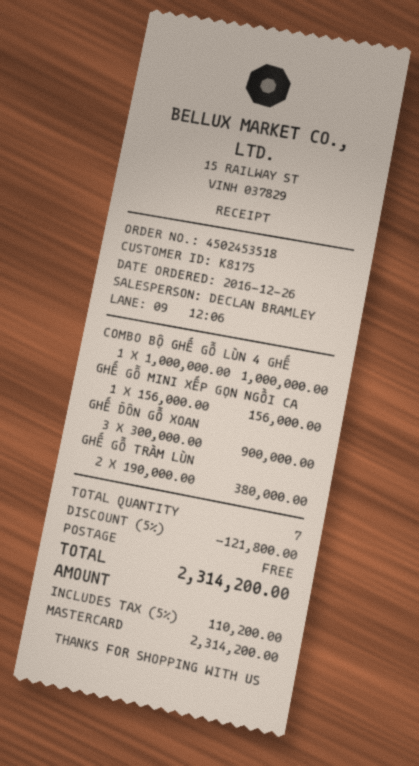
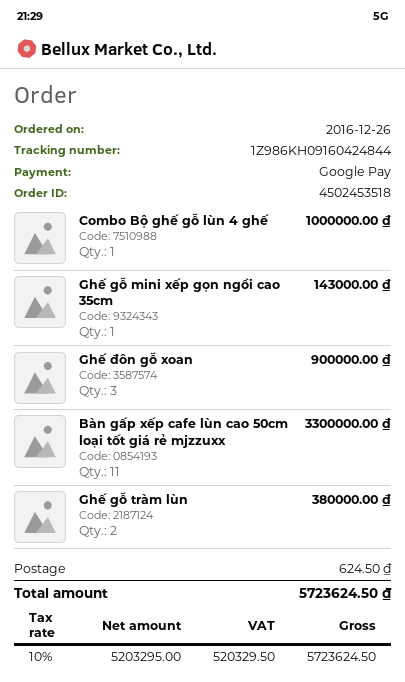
payment method: Mastercard -> Google Pay
GHẾ GỖ MINI XẾP GỌN NGỒI CA: 1 for 156000.00 -> 1 for 143000.00
Bàn gấp xếp cafe lùn cao 50cm loại tốt giá rẻ mjzzuxx: none -> 11 for 3300000.00
discount: 5% = 121800.00 -> none
shipping: 0.00 -> 624.50
tax: 5% = 110200.00 -> 10% = 520329.50
total: 2314200.00 -> 5723624.50

